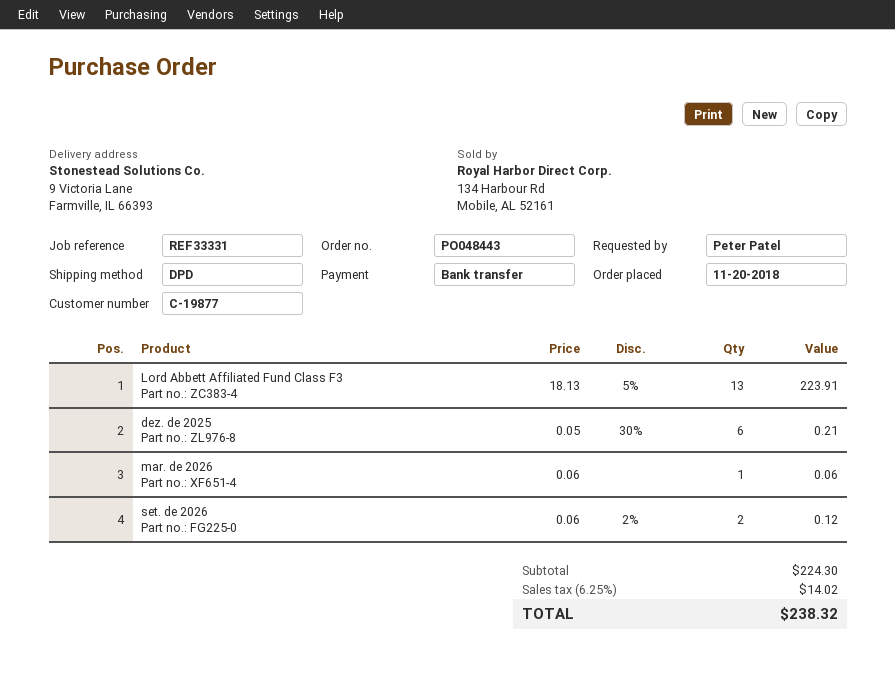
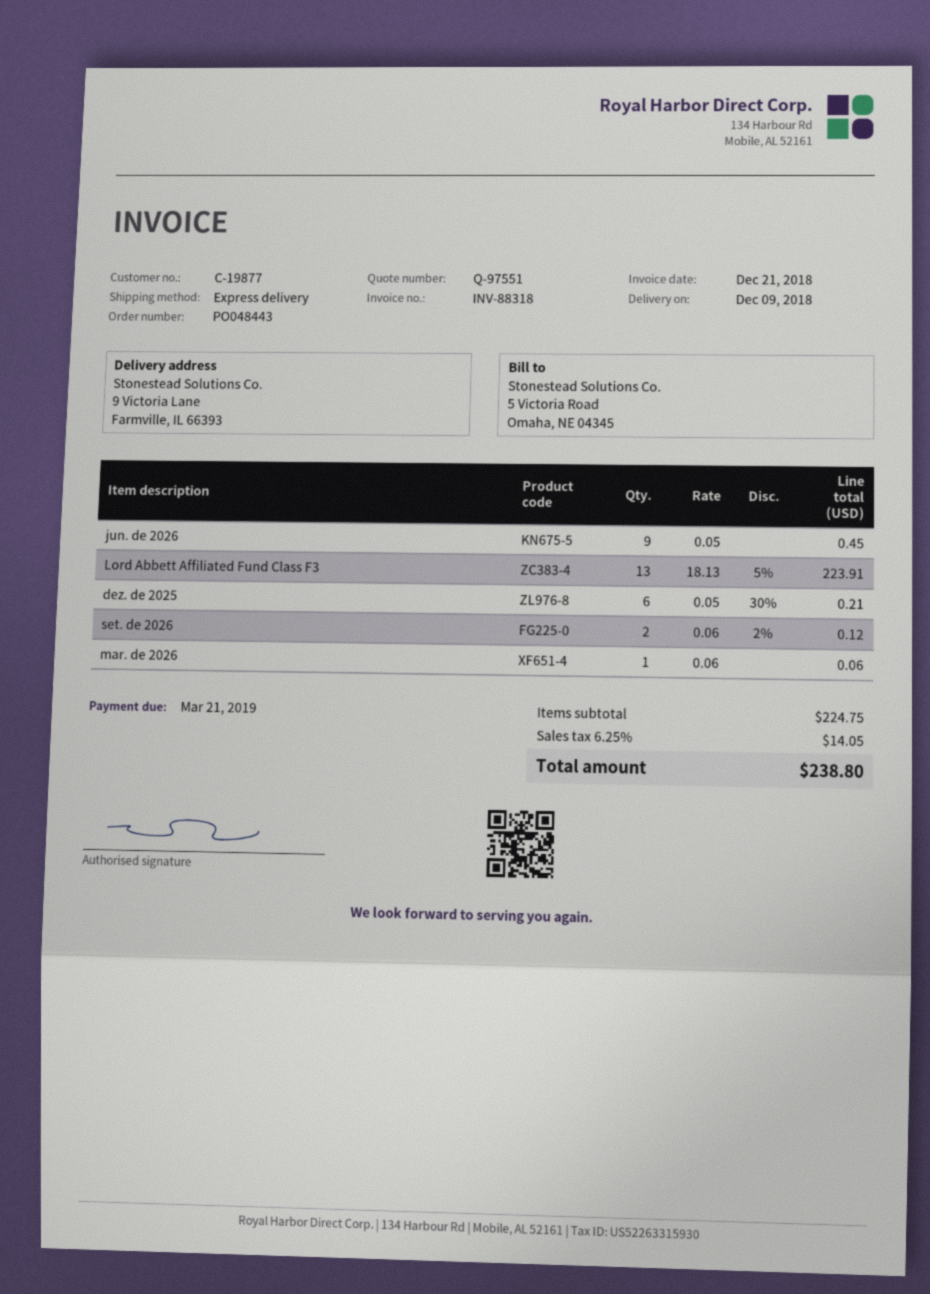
shipping method: DPD -> express
jun. de 2026: none -> 9 x 0.05 = 0.45
subtotal: 224.30 -> 224.75
tax: 6.25% = 14.02 -> 6.25% = 14.05
total: 238.32 -> 238.80

